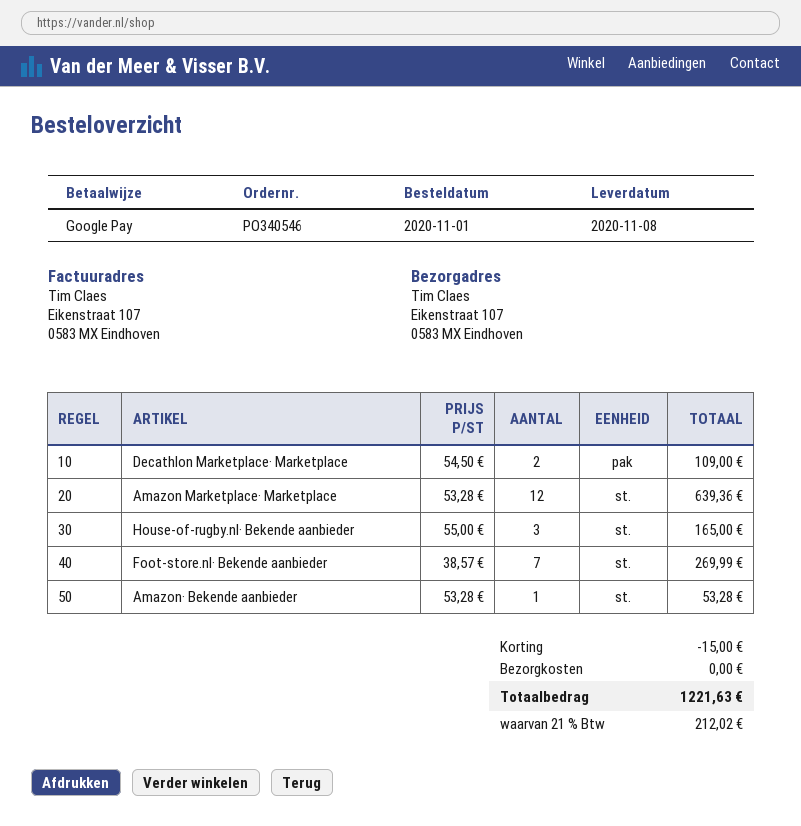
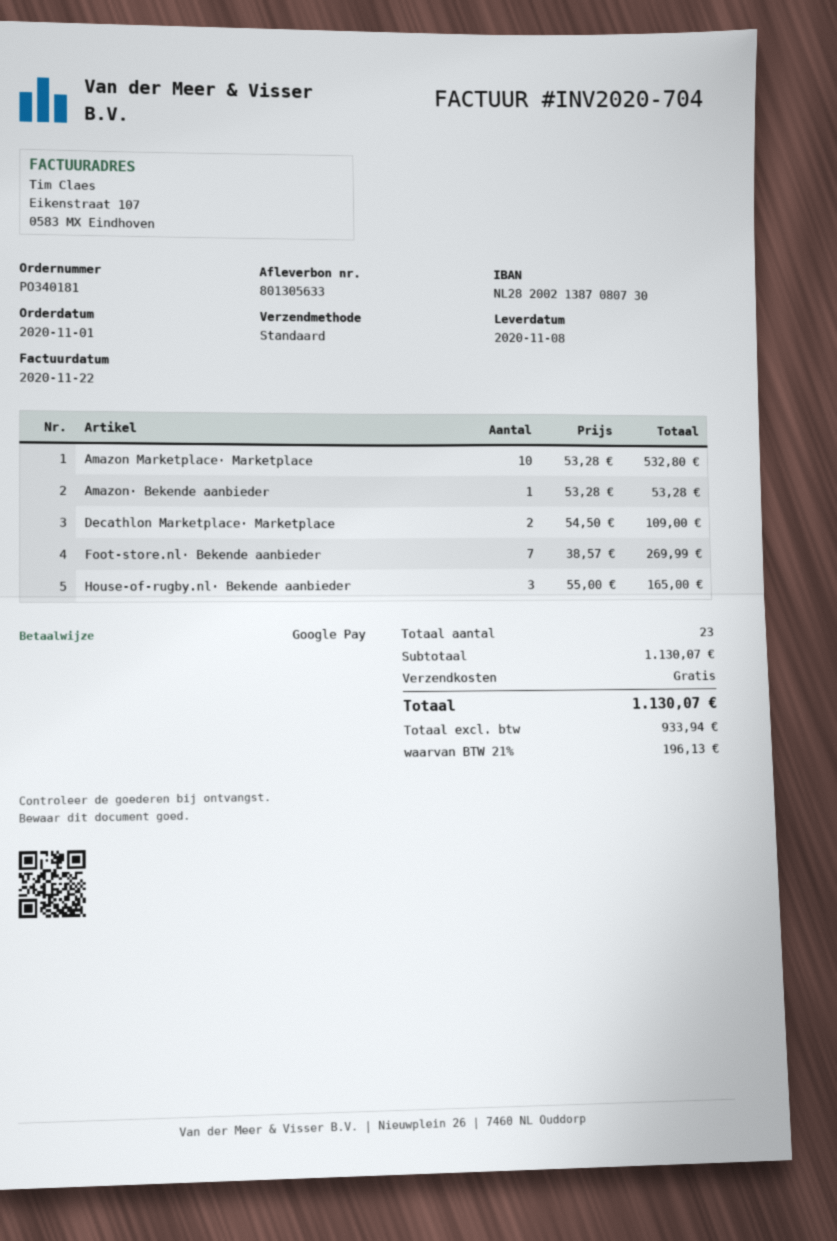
order number: PO340546 -> PO340181
Amazon Marketplace· Marketplace: 12 x 53.28 = 639.36 -> 10 x 53.28 = 532.80
discount: 15.00 -> none
tax: 21% = 212.02 -> 21% = 196.13
total: 1221.63 -> 1130.07

